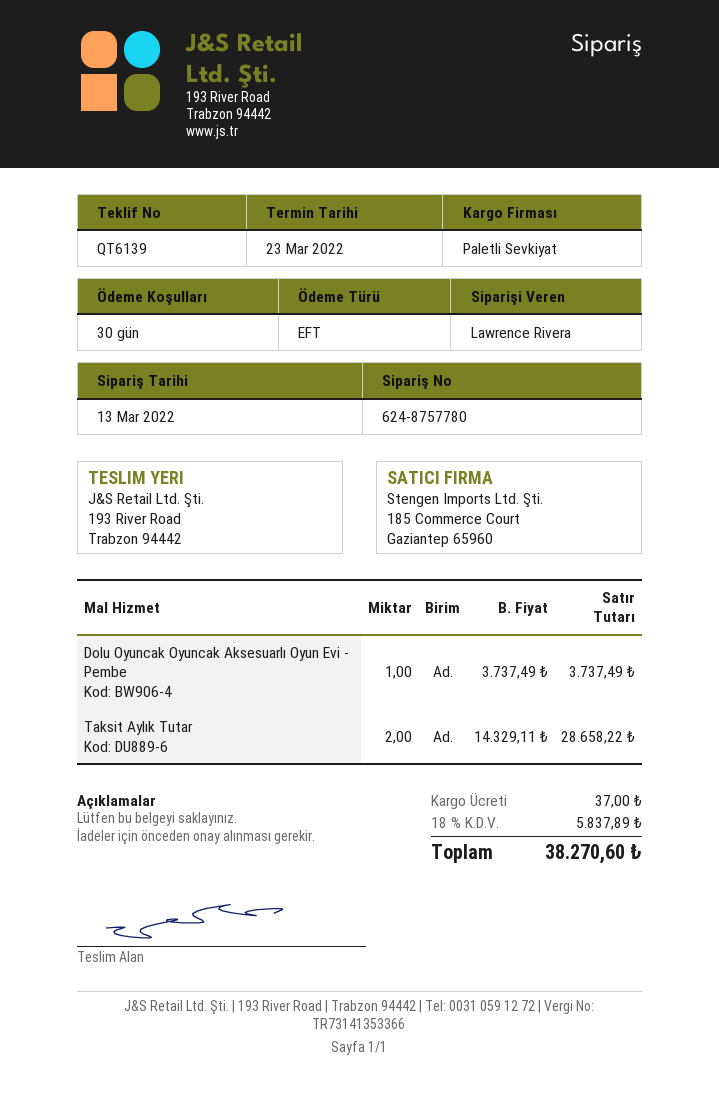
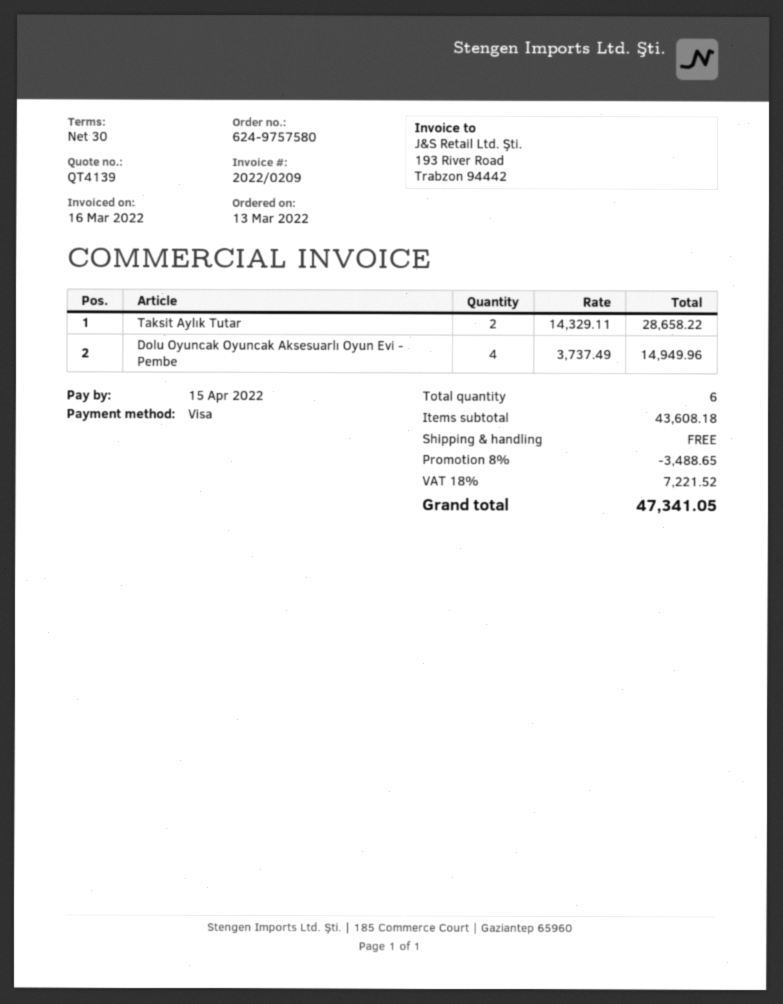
quote number: QT6139 -> QT4139
order number: 624-8757780 -> 624-9757580
payment method: bank transfer -> Visa
Dolu Oyuncak Oyuncak Aksesuarlı Oyun Evi - Pembe: 1 x 3737.49 = 3737.49 -> 4 x 3737.49 = 14949.96
discount: none -> 8% = 3488.65
shipping: 37.00 -> 0.00
tax: 18% = 5837.89 -> 18% = 7221.52
total: 38270.60 -> 47341.05

